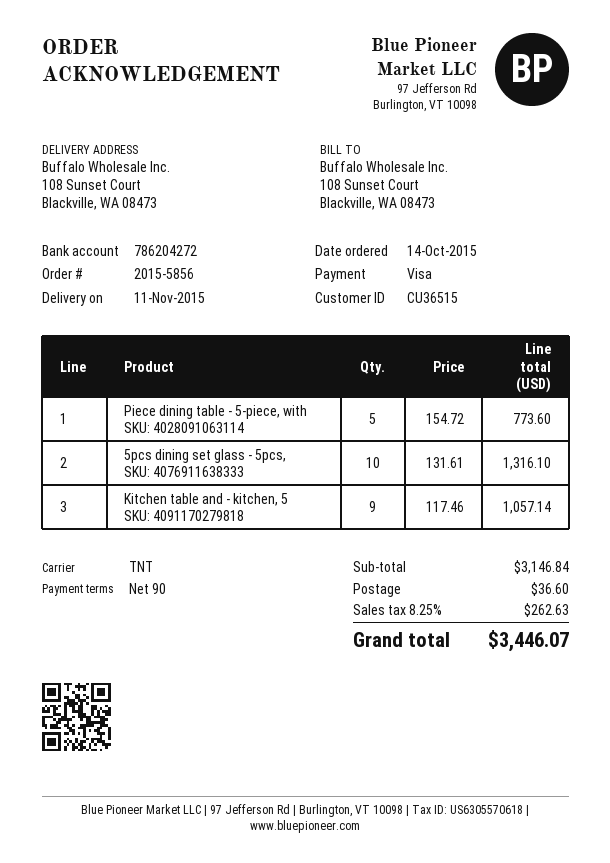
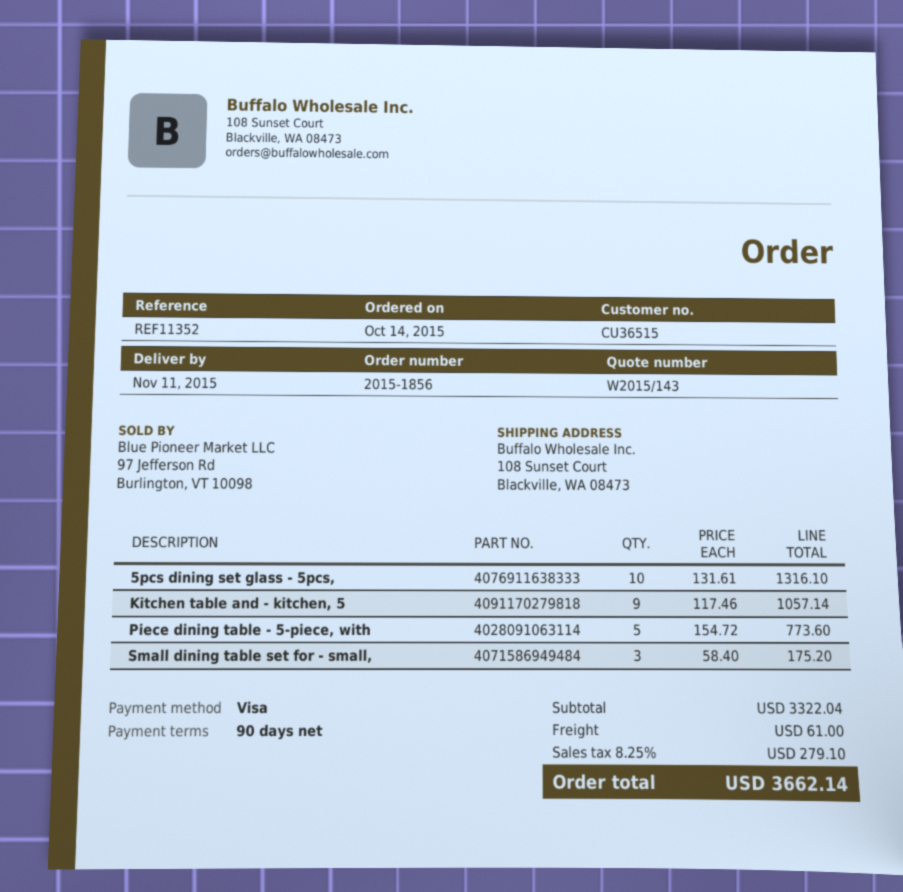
order number: 2015-5856 -> 2015-1856
Small dining table set for - small,: none -> 3 x 58.40 = 175.20
subtotal: 3146.84 -> 3322.04
shipping: 36.60 -> 61.00
tax: 8.25% = 262.63 -> 8.25% = 279.10
total: 3446.07 -> 3662.14

